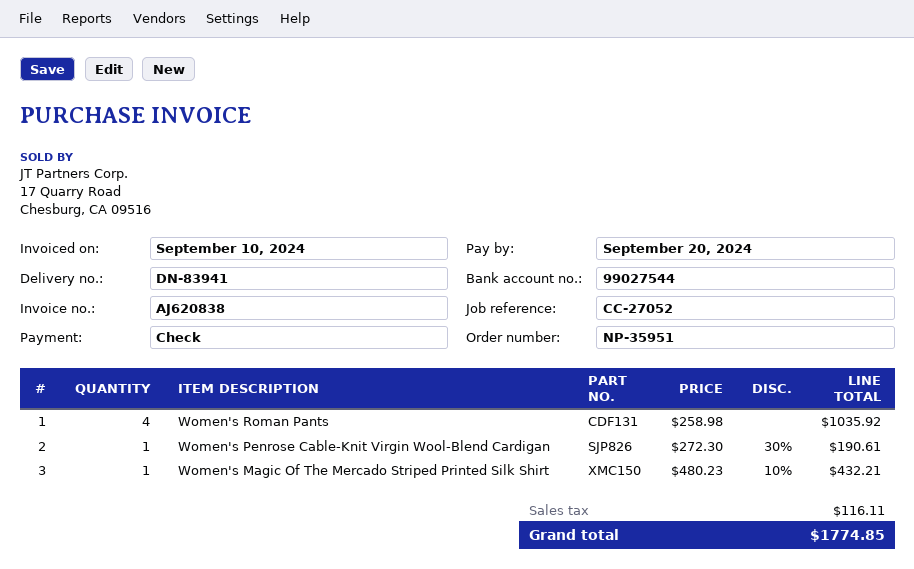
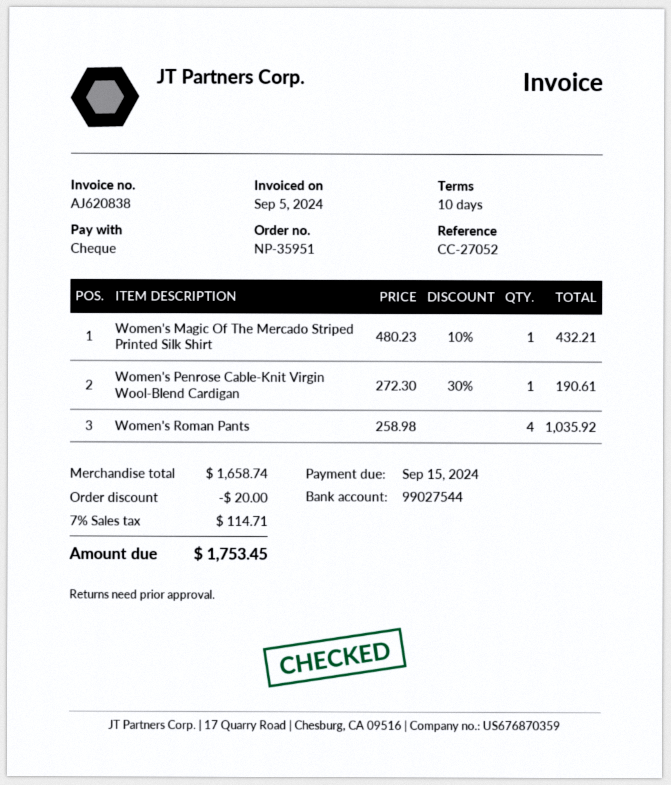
invoice date: 2024-09-10 -> 2024-09-05
due date: 2024-09-20 -> 2024-09-15
discount: none -> 20.00
tax: 116.11 -> 114.71
total: 1774.85 -> 1753.45

